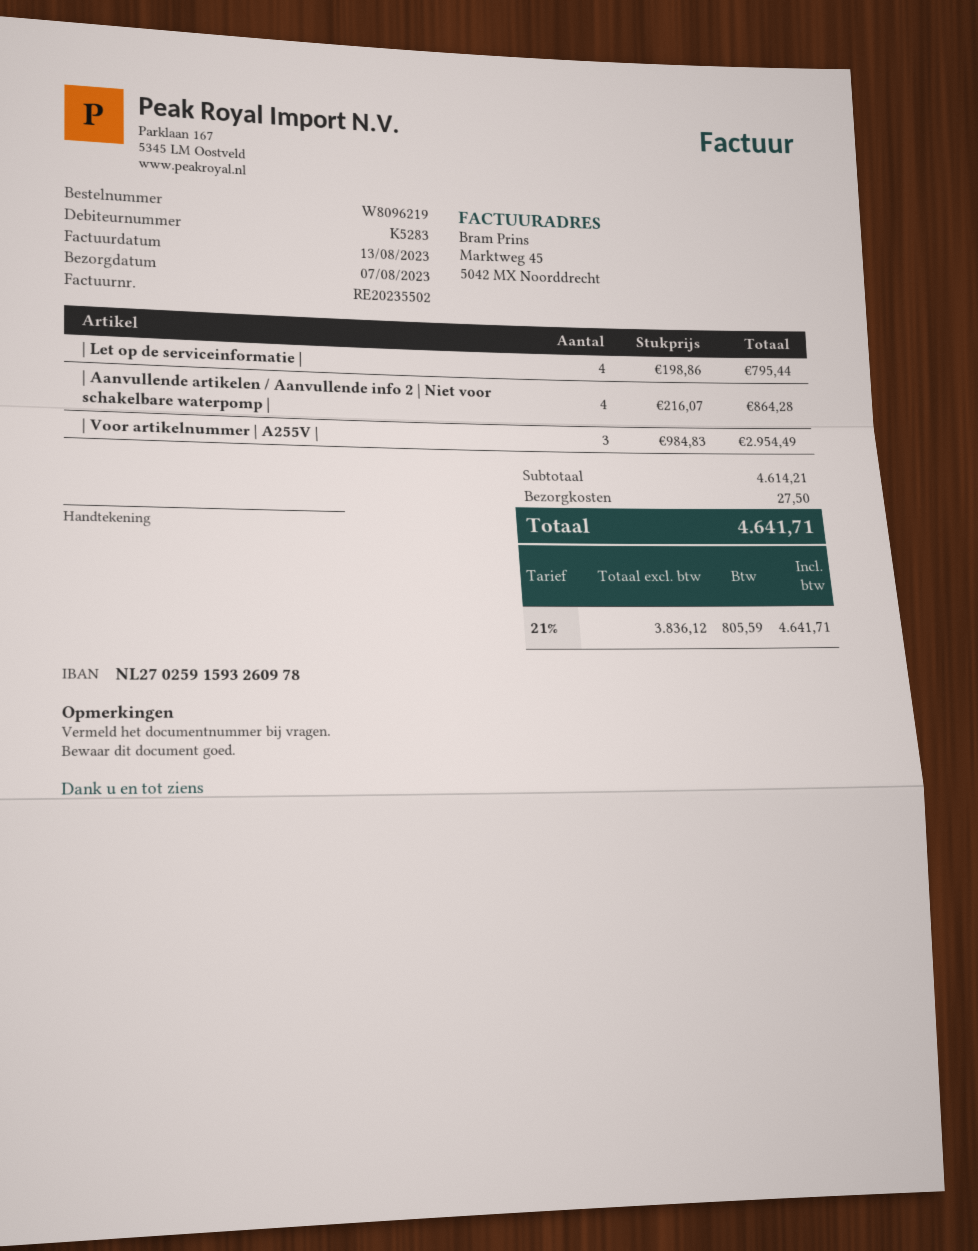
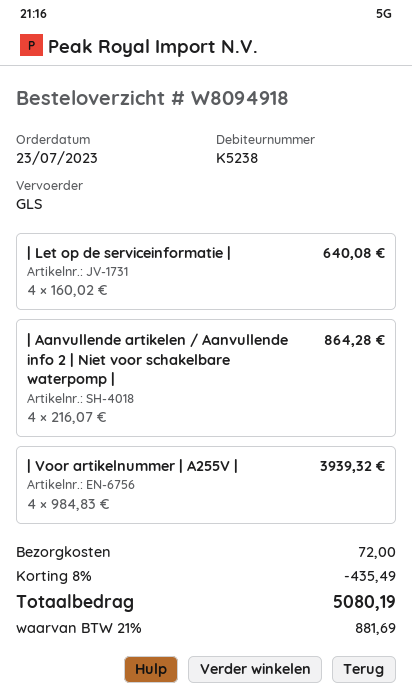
order number: W8096219 -> W8094918
customer number: K5283 -> K5238
| Let op de serviceinformatie |: 4 x 198.86 = 795.44 -> 4 x 160.02 = 640.08
| Voor artikelnummer | A255V |: 3 x 984.83 = 2954.49 -> 4 x 984.83 = 3939.32
discount: none -> 8% = 435.49
shipping: 27.50 -> 72.00
tax: 21% = 805.59 -> 21% = 881.69
total: 4641.71 -> 5080.19

